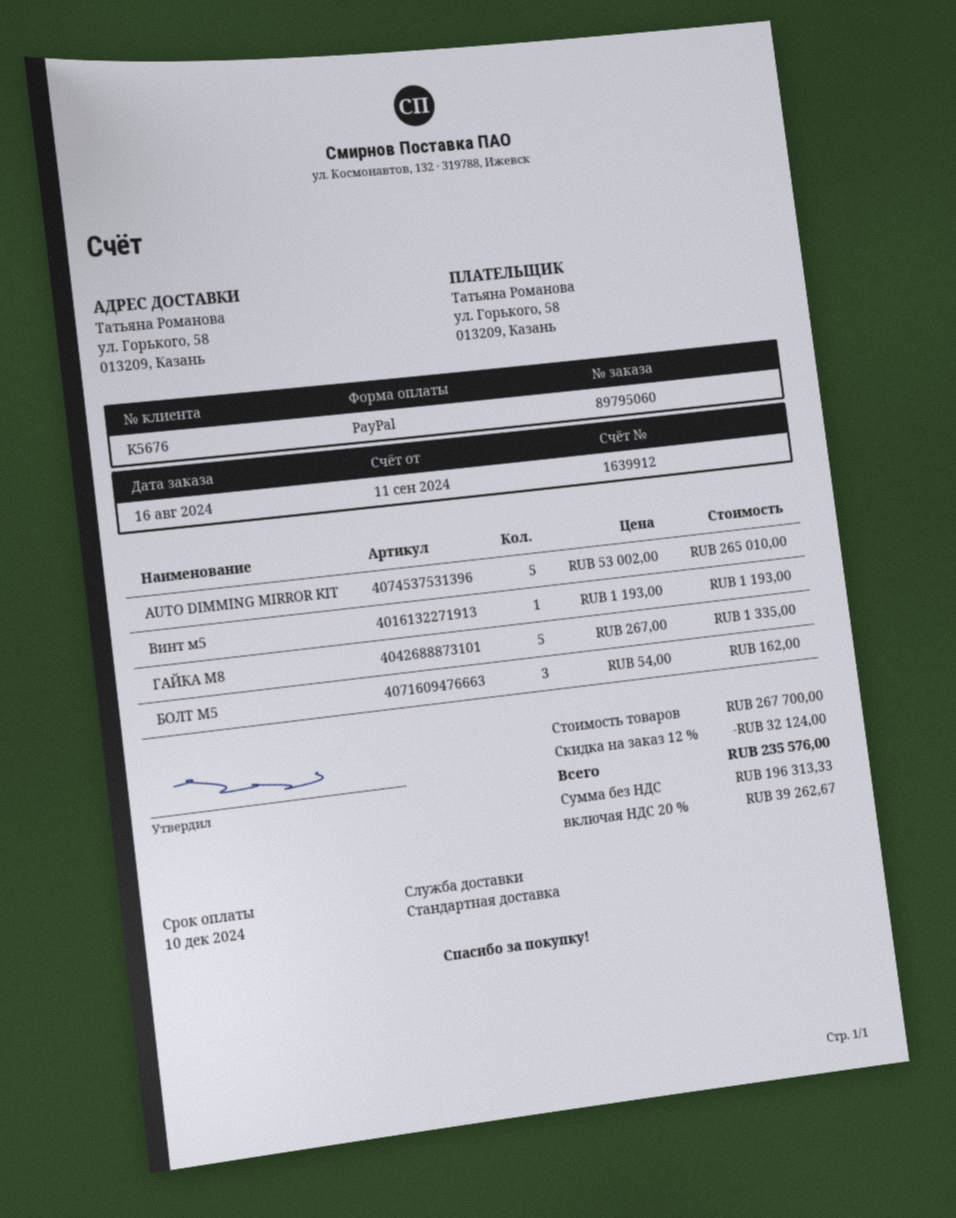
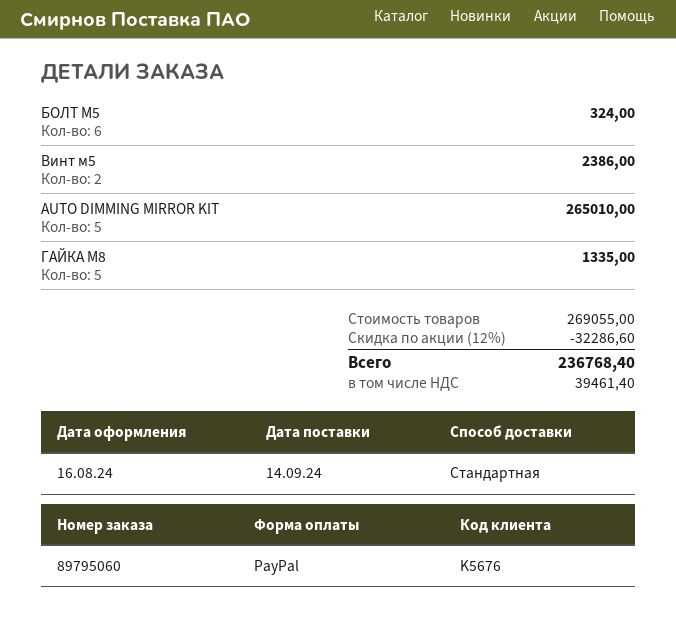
Винт м5: 1 for 1193.00 -> 2 for 2386.00
БОЛТ М5: 3 for 162.00 -> 6 for 324.00
subtotal: 267700.00 -> 269055.00
discount: 12% = 32124.00 -> 12% = 32286.60
tax: 39262.67 -> 39461.40
total: 235576.00 -> 236768.40

